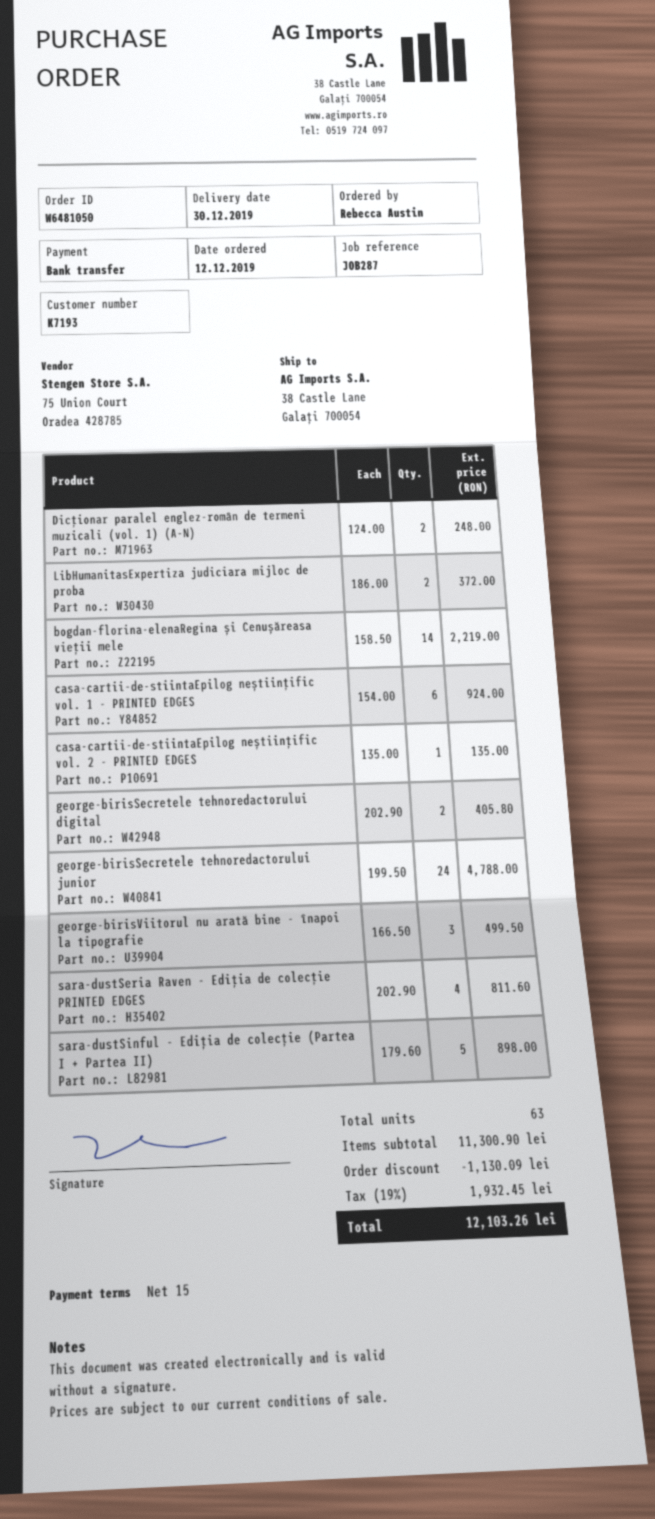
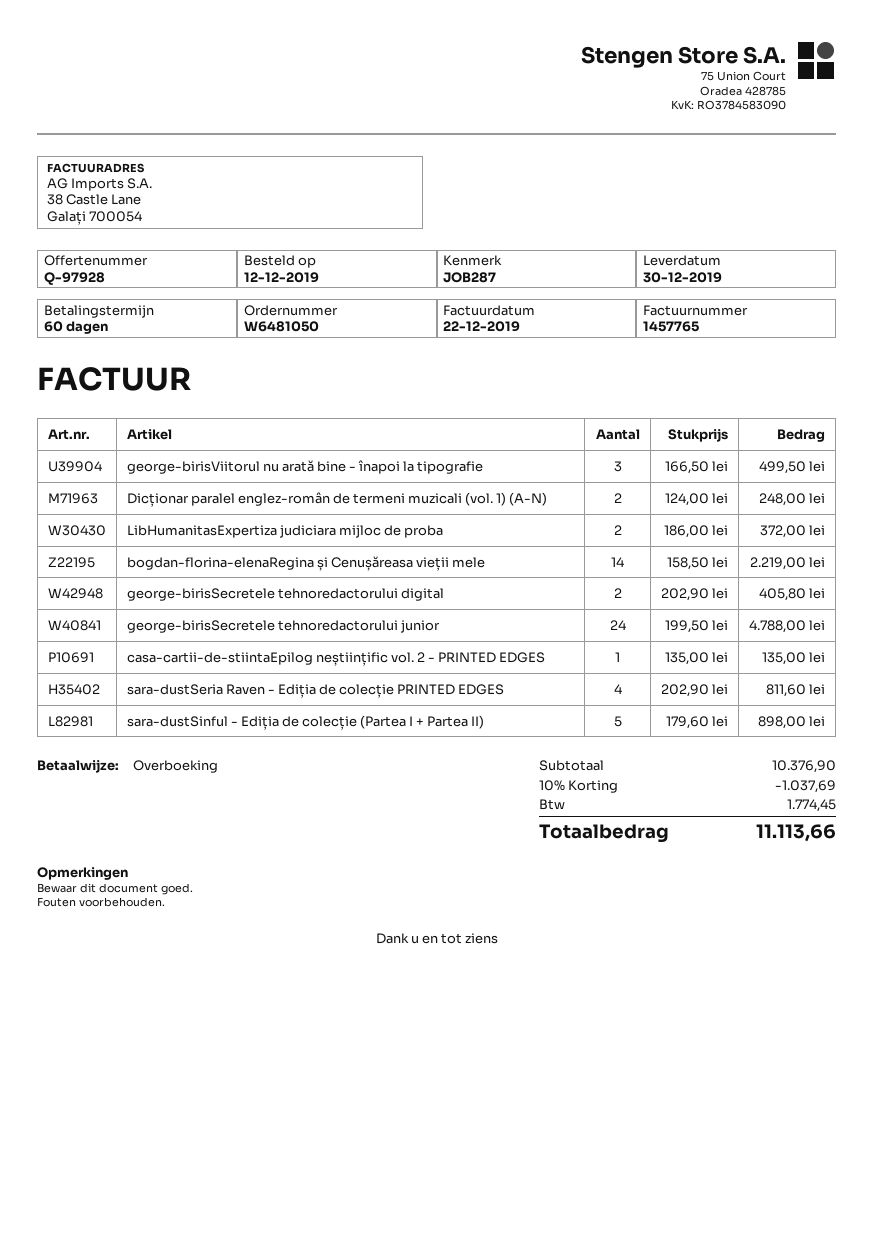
payment terms: 15 days -> 60 days
casa-cartii-de-stiintaEpilog neștiințific vol. 1 - PRINTED EDGES: 6 x 154.00 = 924.00 -> none
subtotal: 11300.90 -> 10376.90
discount: 1130.09 -> 1037.69
tax: 1932.45 -> 1774.45
total: 12103.26 -> 11113.66

